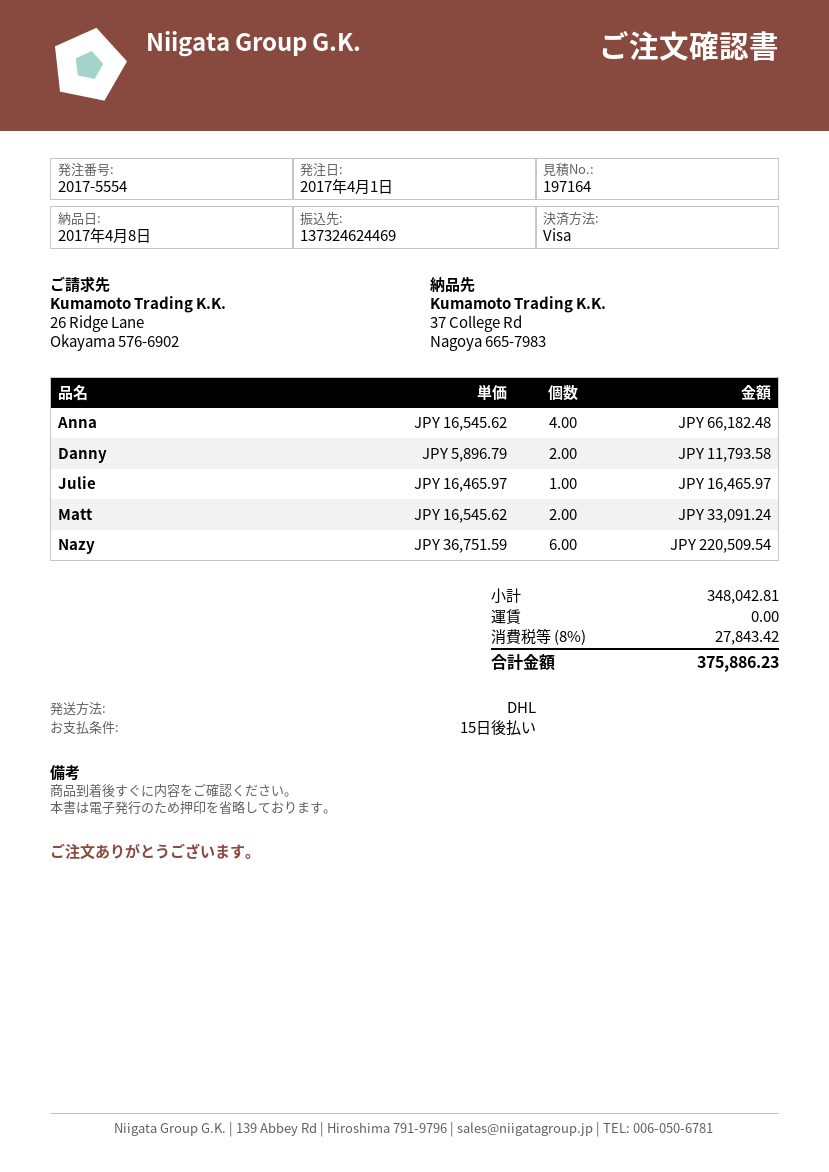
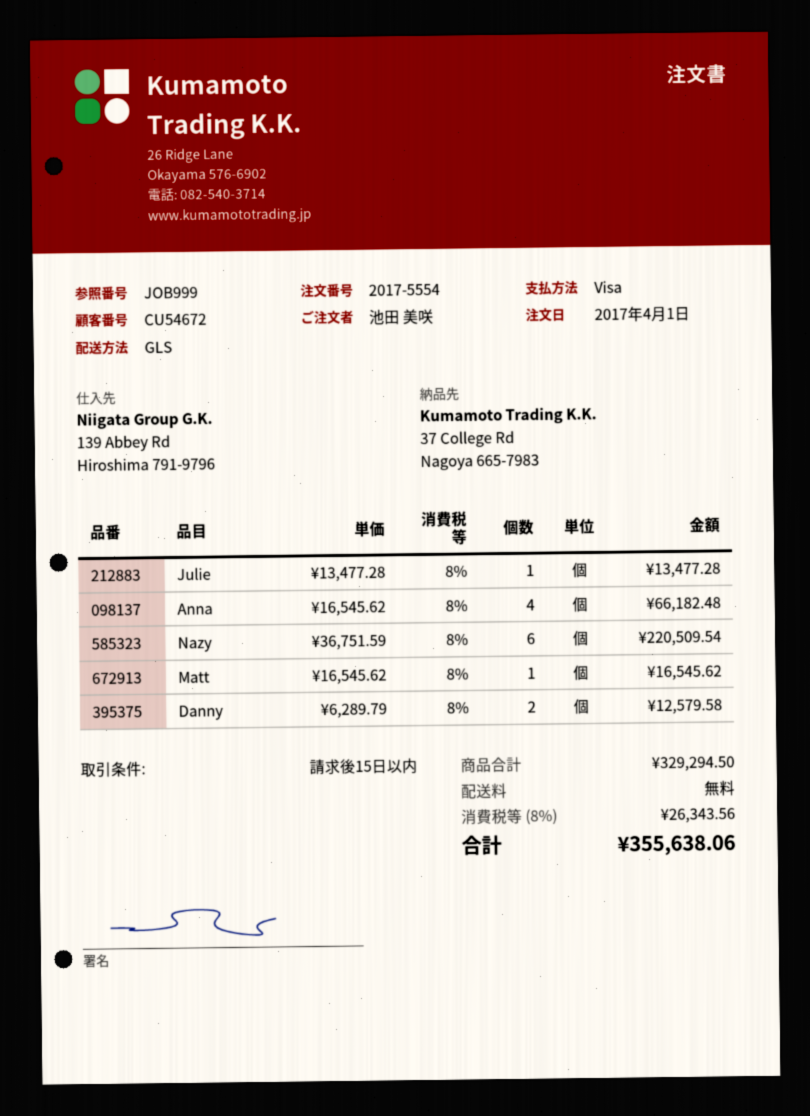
shipping method: DHL -> GLS
Danny: 2 x 5896.79 = 11793.58 -> 2 x 6289.79 = 12579.58
Julie: 1 x 16465.97 = 16465.97 -> 1 x 13477.28 = 13477.28
Matt: 2 x 16545.62 = 33091.24 -> 1 x 16545.62 = 16545.62
subtotal: 348042.81 -> 329294.50
tax: 8% = 27843.42 -> 8% = 26343.56
total: 375886.23 -> 355638.06

